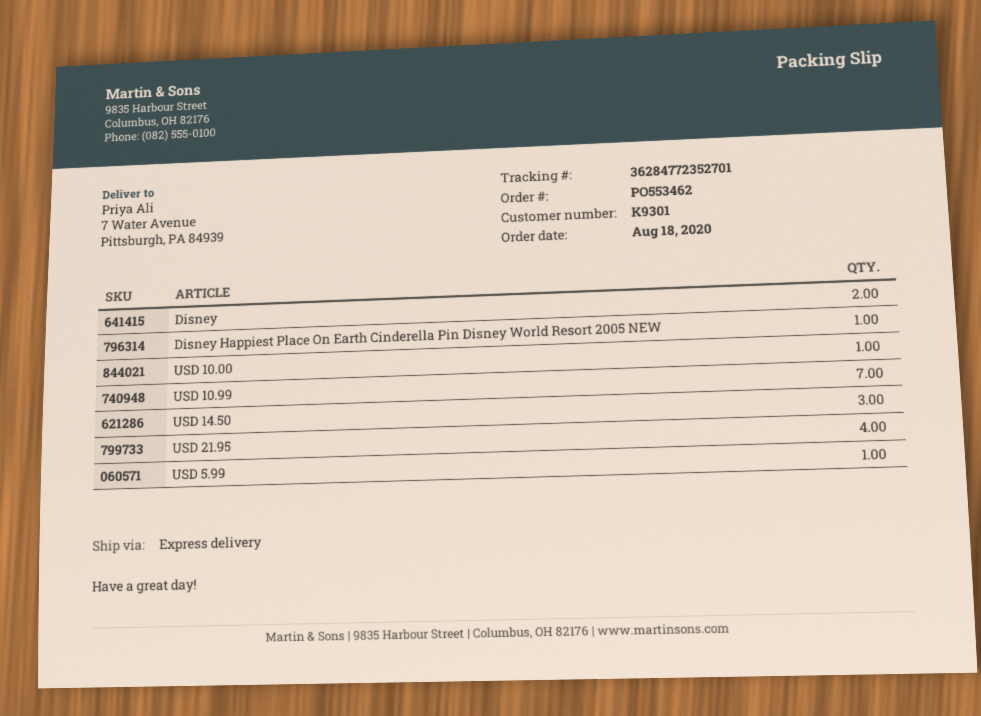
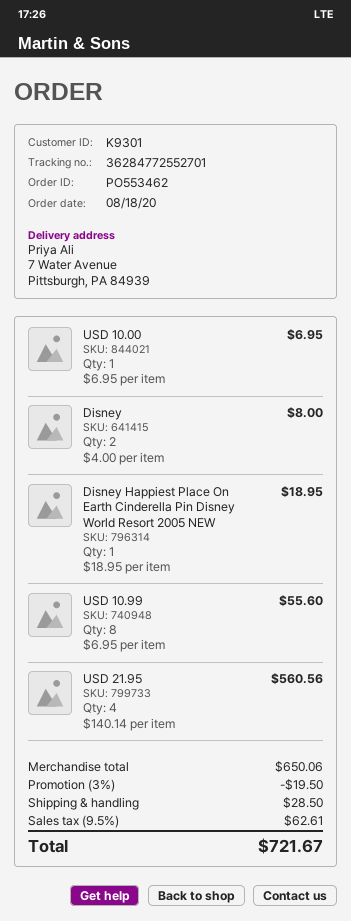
tracking number: 36284772352701 -> 36284772552701
USD 10.99: 7 -> 8
USD 14.50: 3 -> none
USD 5.99: 1 -> none

